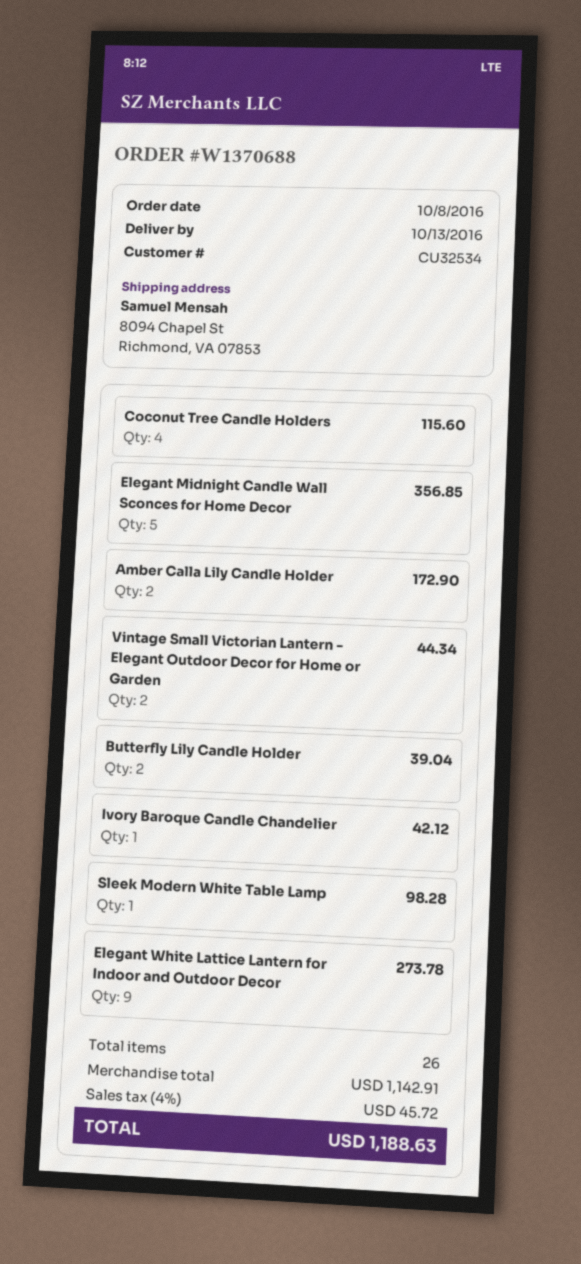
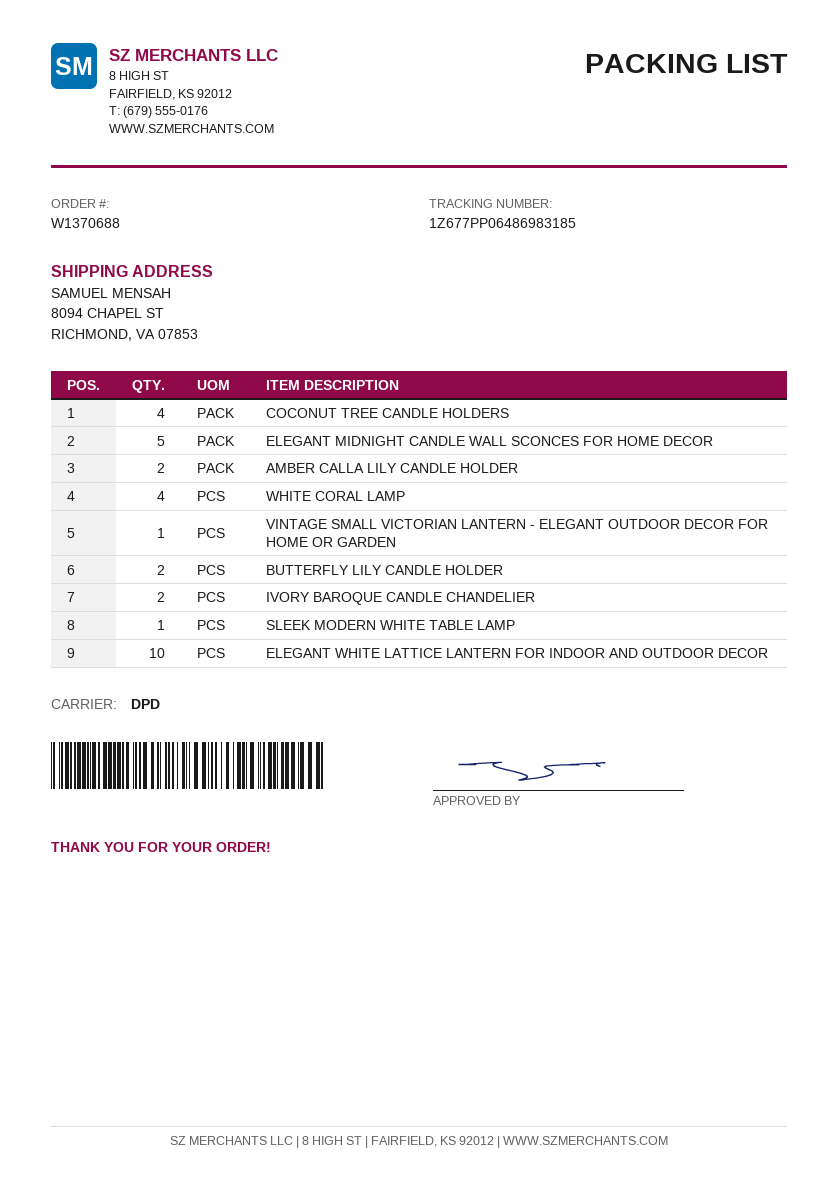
Vintage Small Victorian Lantern - Elegant Outdoor Decor for Home or Garden: 2 -> 1
Ivory Baroque Candle Chandelier: 1 -> 2
Elegant White Lattice Lantern for Indoor and Outdoor Decor: 9 -> 10
WHITE CORAL LAMP: none -> 4

